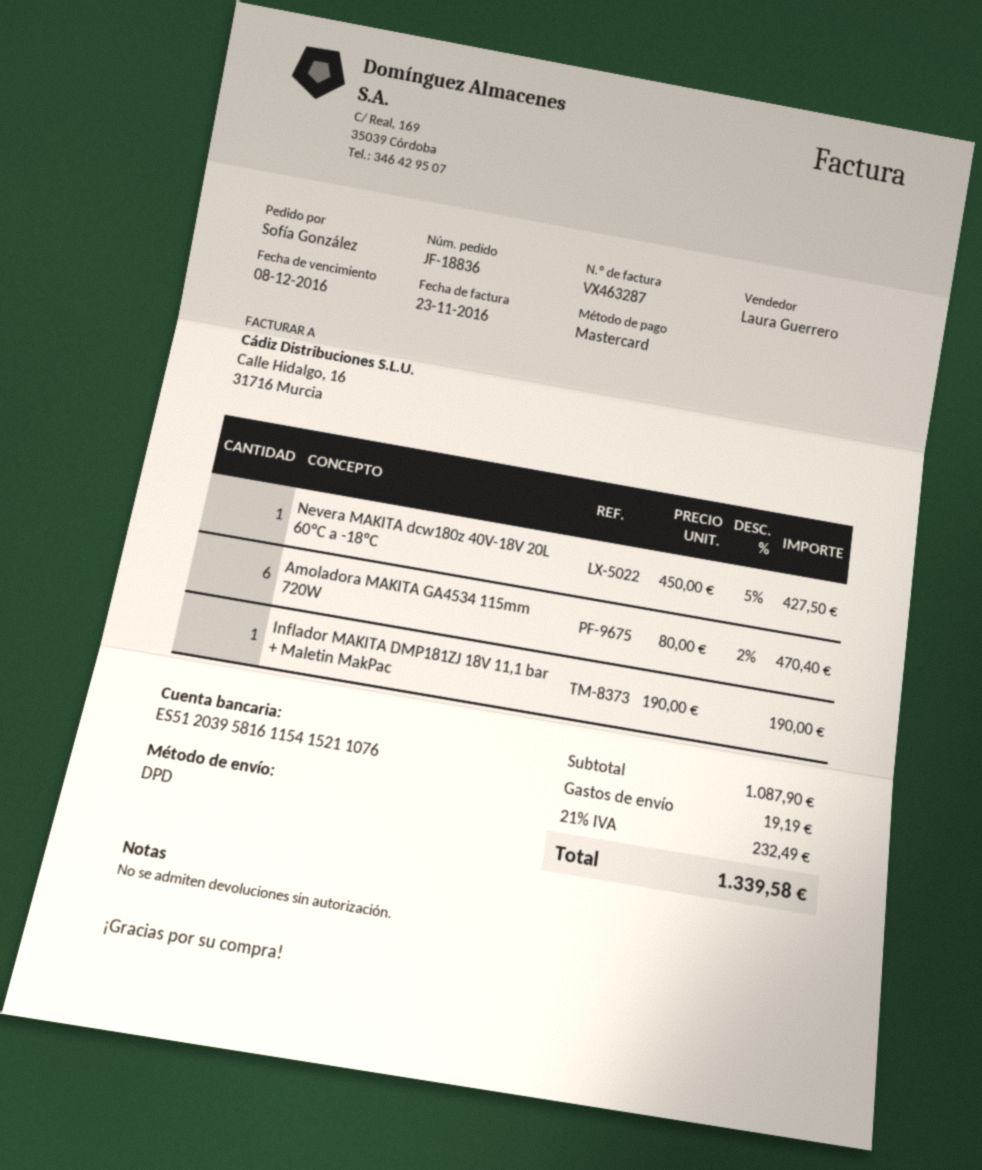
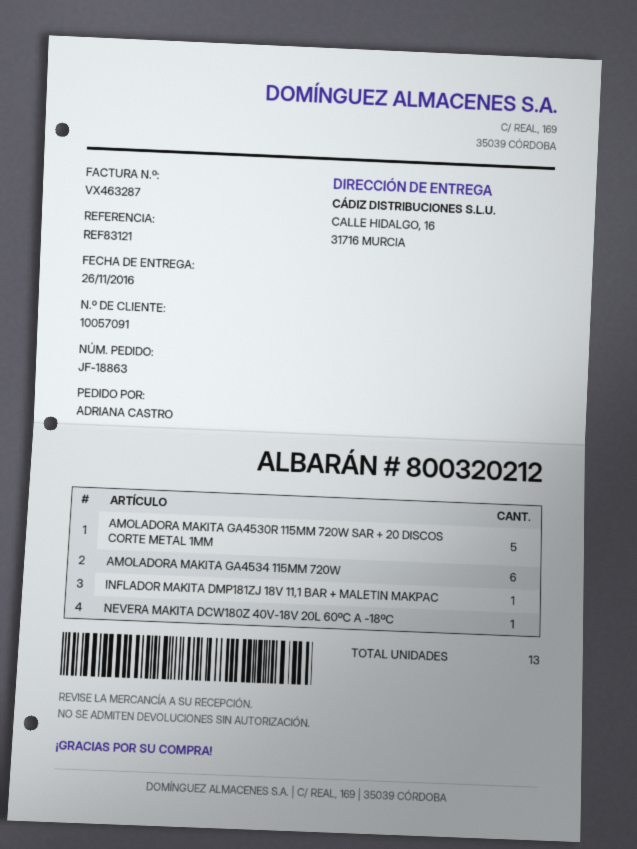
order number: JF-18836 -> JF-18863
ordered by: Sofía González -> ADRIANA CASTRO
AMOLADORA MAKITA GA4530R 115MM 720W SAR + 20 DISCOS CORTE METAL 1MM: none -> 5

